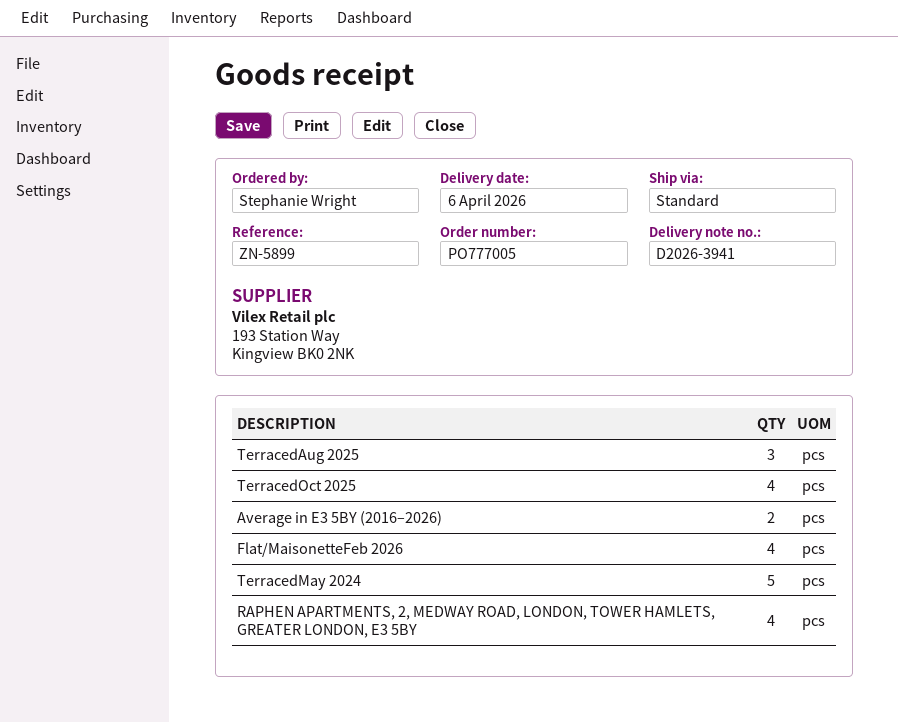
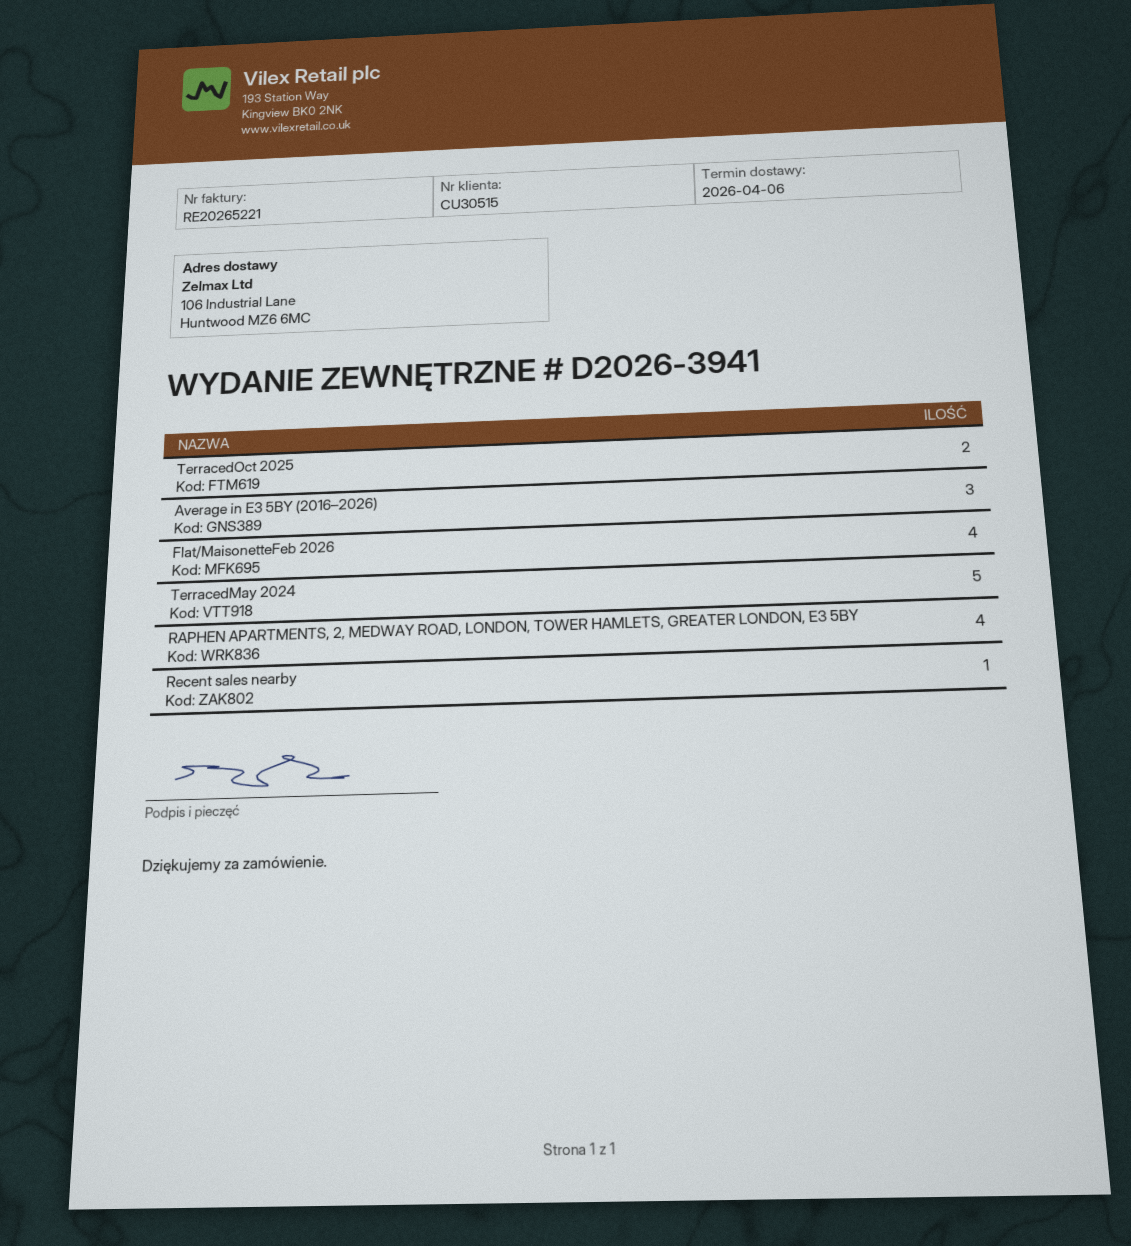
TerracedAug 2025: 3 -> none
TerracedOct 2025: 4 -> 2
Average in E3 5BY (2016–2026): 2 -> 3
Recent sales nearby: none -> 1

